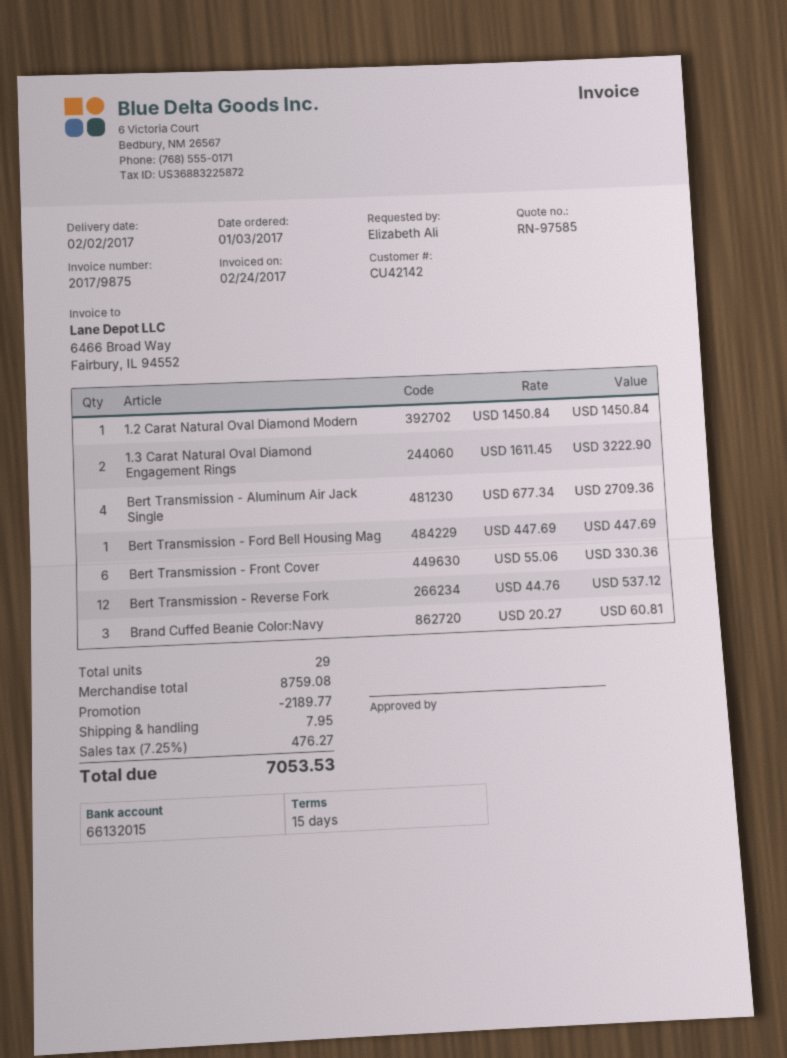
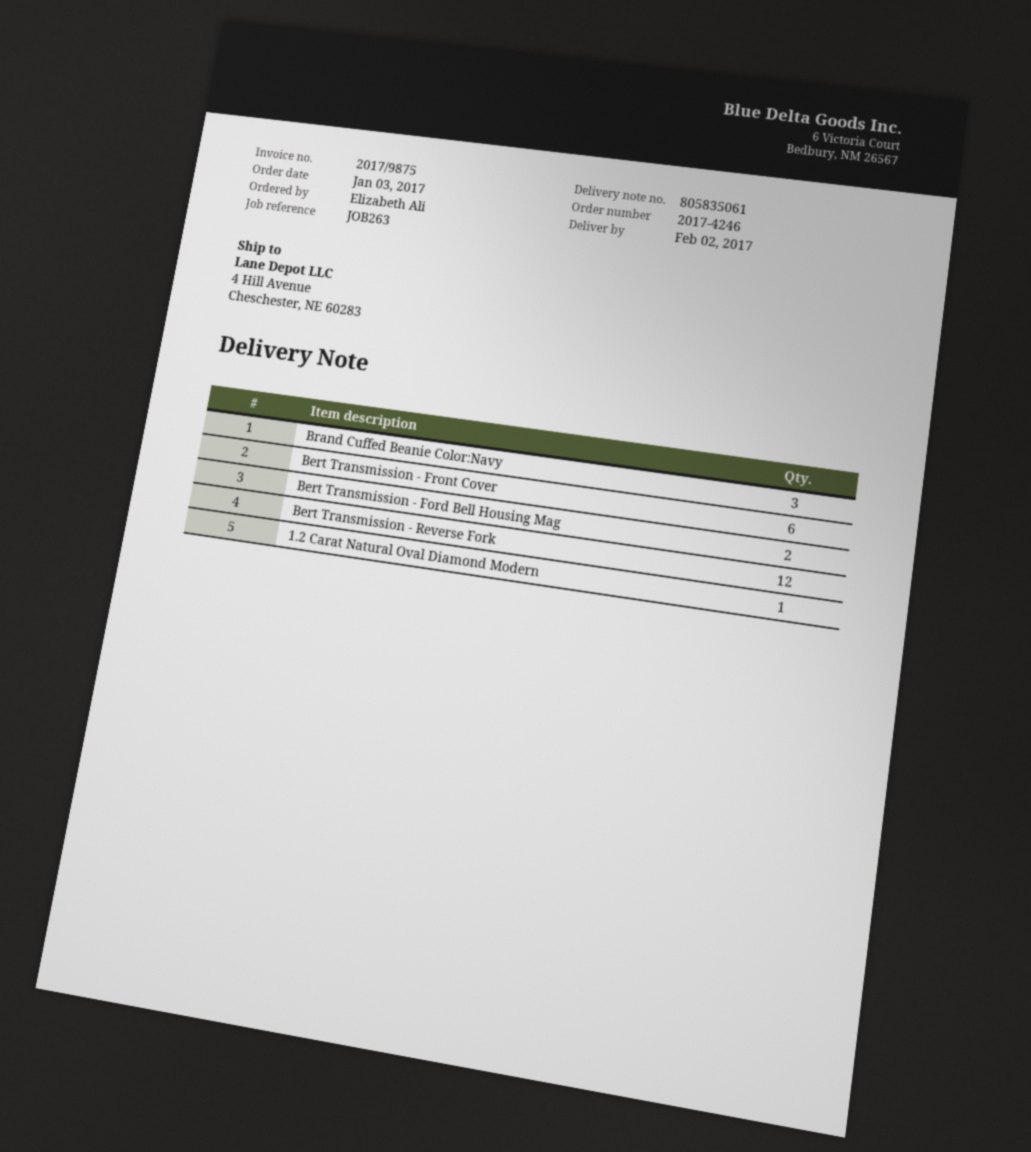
1.3 Carat Natural Oval Diamond Engagement Rings: 2 -> none
Bert Transmission - Aluminum Air Jack Single: 4 -> none
Bert Transmission - Ford Bell Housing Mag: 1 -> 2

